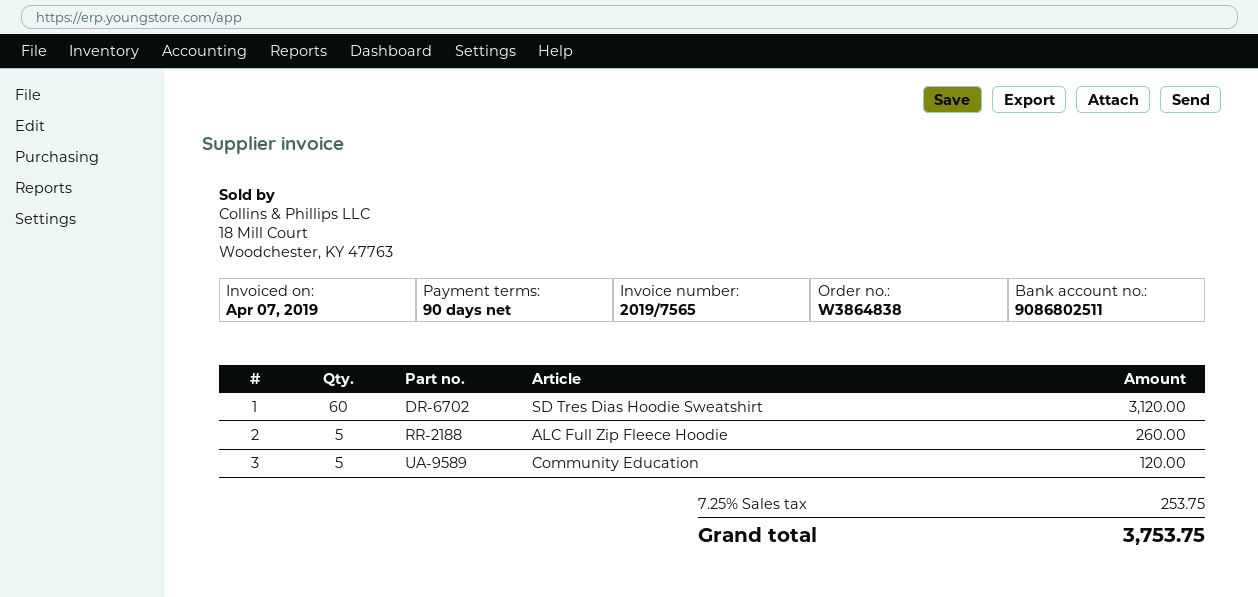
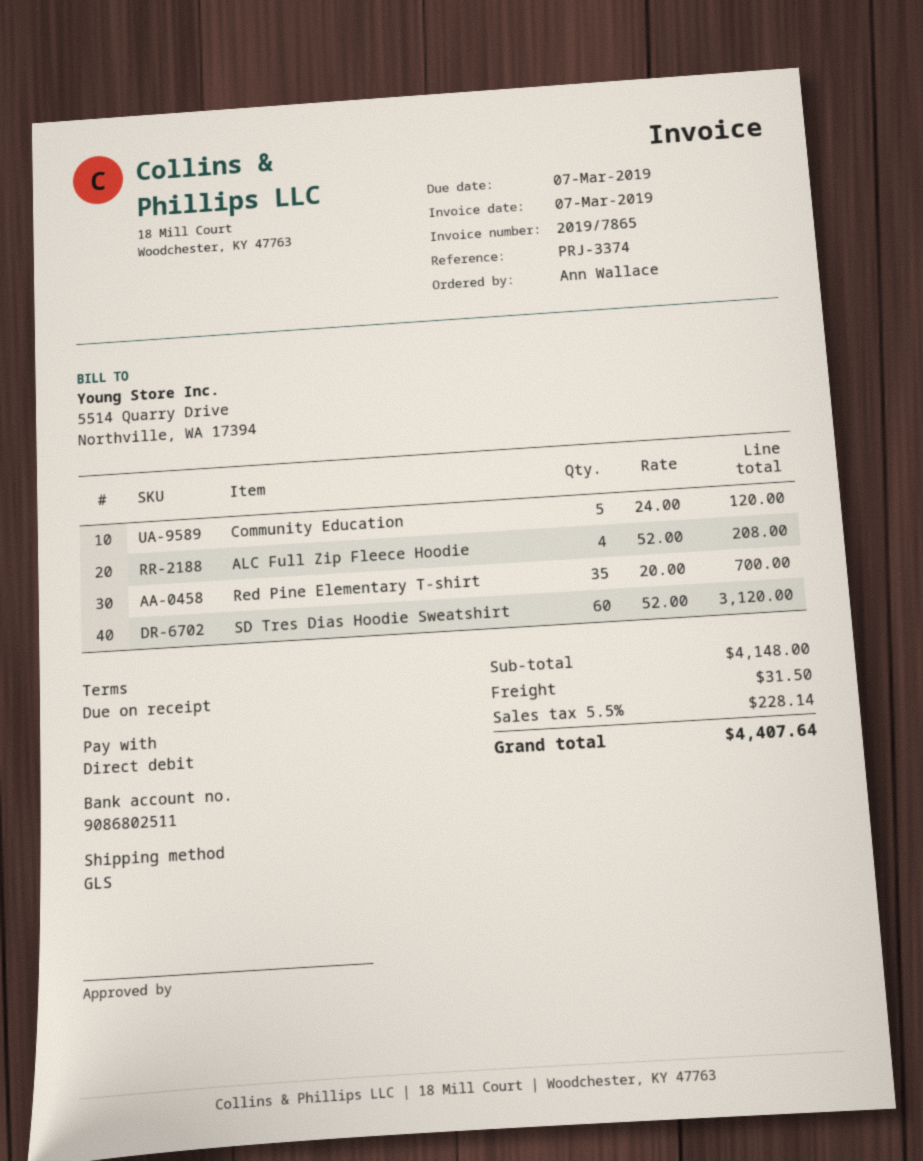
invoice number: 2019/7565 -> 2019/7865
invoice date: 2019-04-07 -> 2019-03-07
payment terms: 90 days -> on receipt
ALC Full Zip Fleece Hoodie: 5 for 260.00 -> 4 for 208.00
Red Pine Elementary T-shirt: none -> 35 for 700.00
shipping: none -> 31.50
tax: 7.25% = 253.75 -> 5.5% = 228.14
total: 3753.75 -> 4407.64

